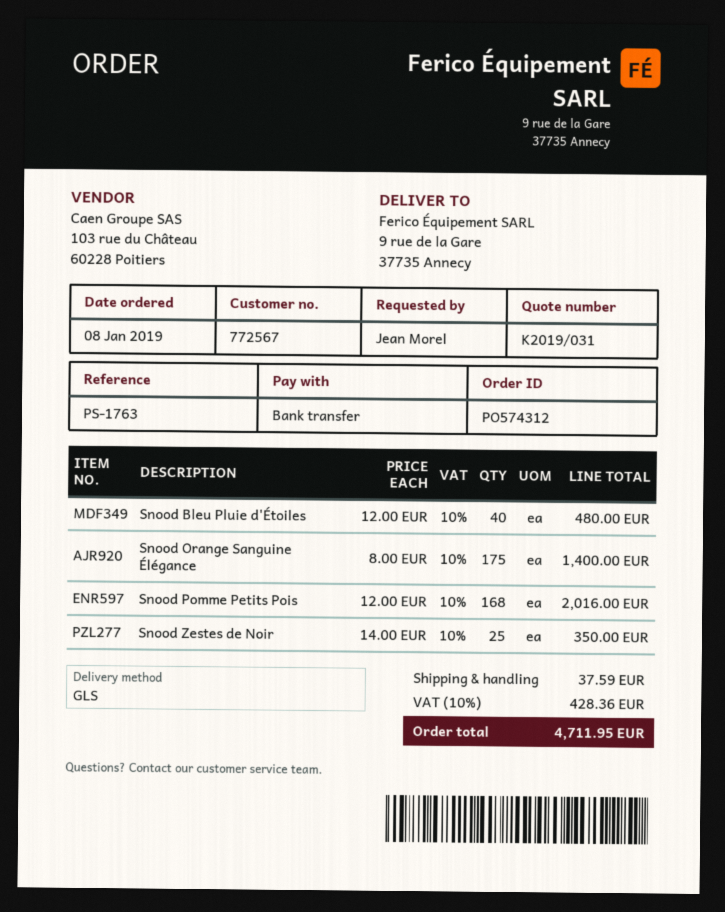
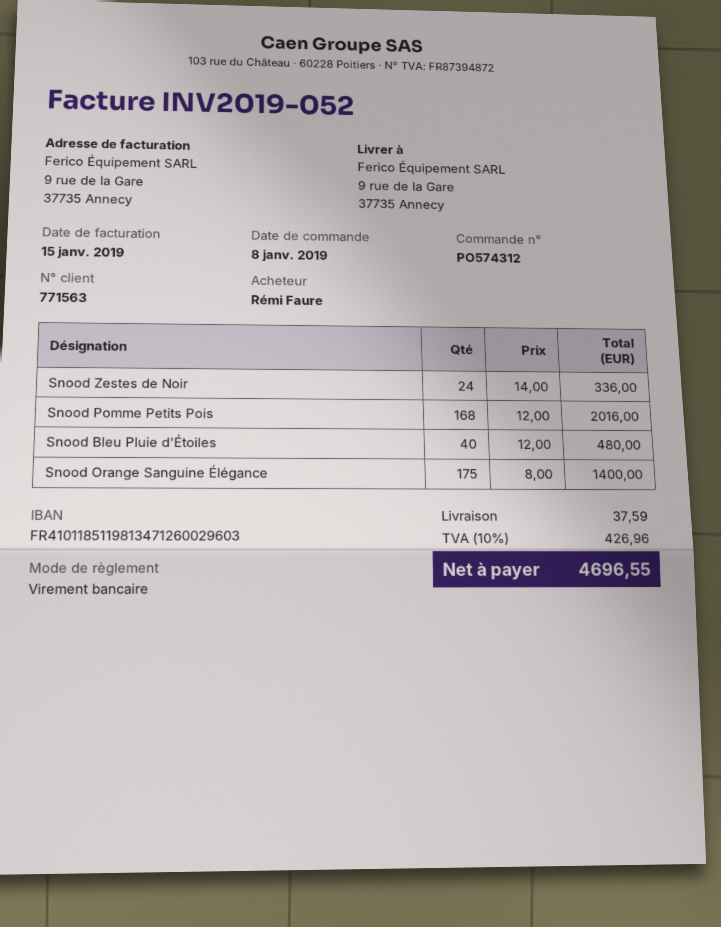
customer number: 772567 -> 771563
ordered by: Jean Morel -> Rémi Faure
Snood Zestes de Noir: 25 x 14.00 = 350.00 -> 24 x 14.00 = 336.00
tax: 10% = 428.36 -> 10% = 426.96
total: 4711.95 -> 4696.55

